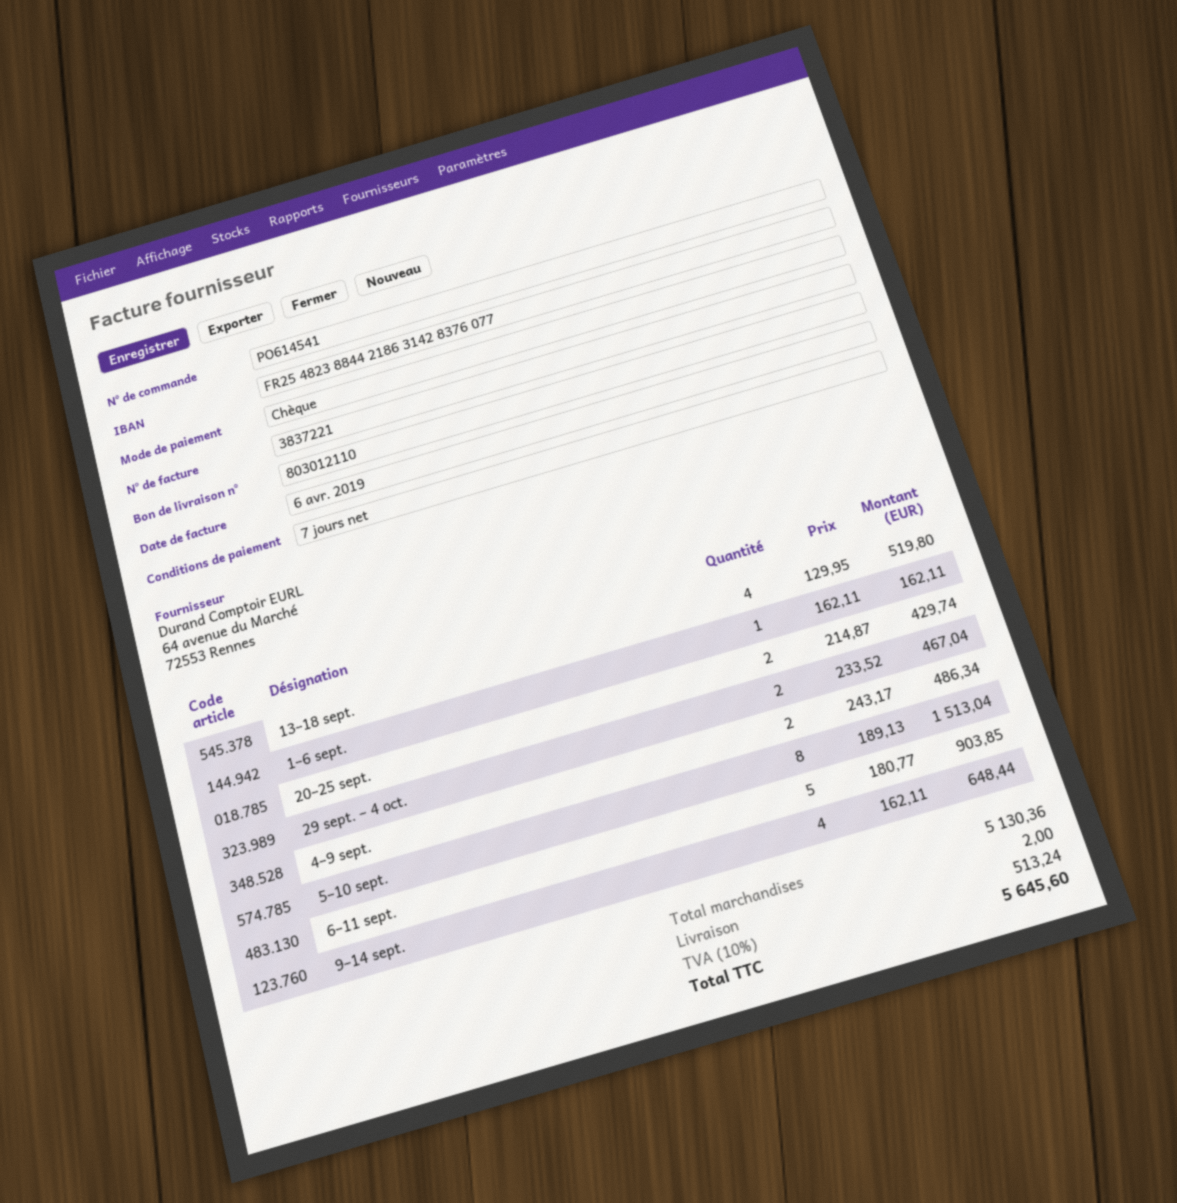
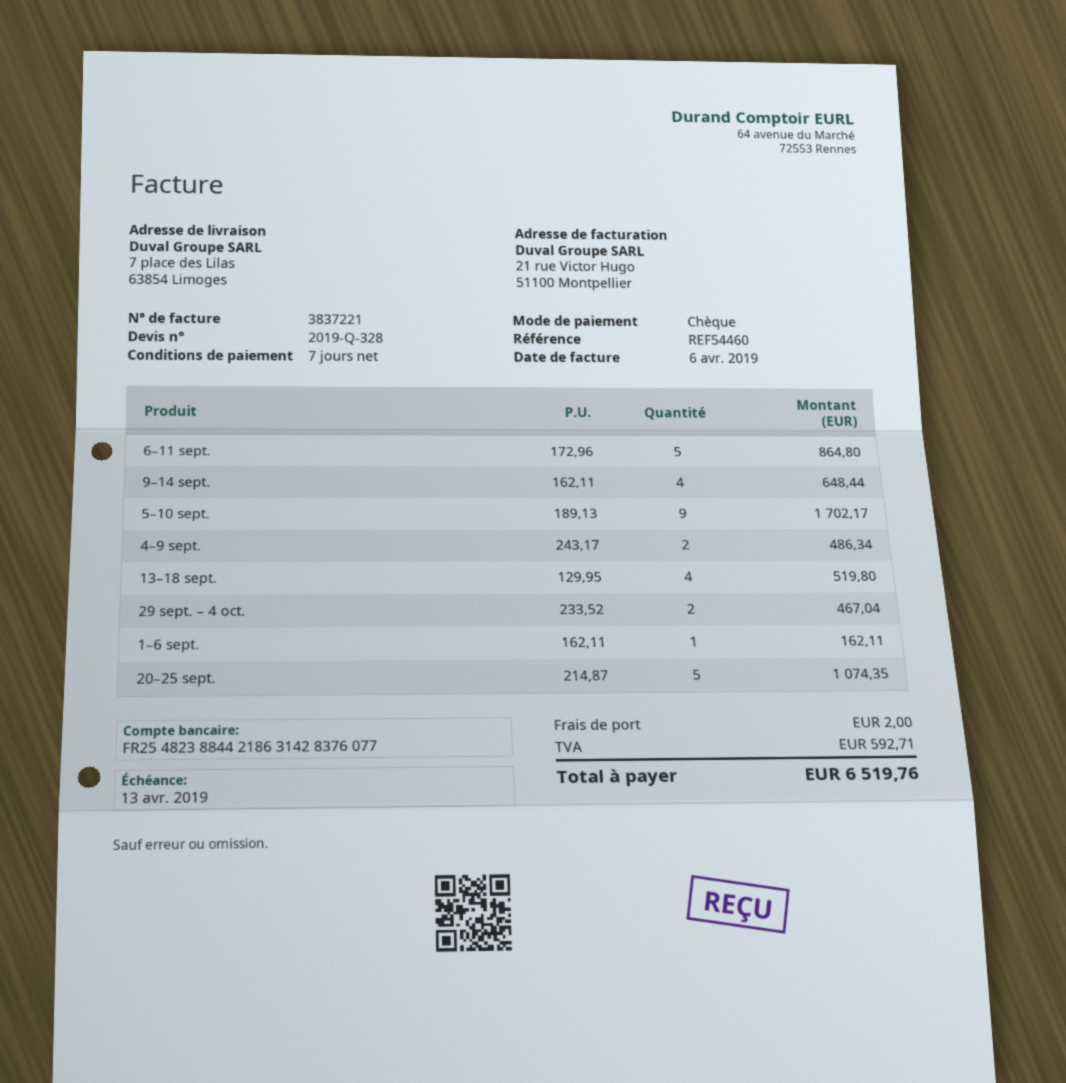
20–25 sept.: 2 x 214.87 = 429.74 -> 5 x 214.87 = 1074.35
5–10 sept.: 8 x 189.13 = 1513.04 -> 9 x 189.13 = 1702.17
6–11 sept.: 5 x 180.77 = 903.85 -> 5 x 172.96 = 864.80
tax: 513.24 -> 592.71
total: 5645.60 -> 6519.76

